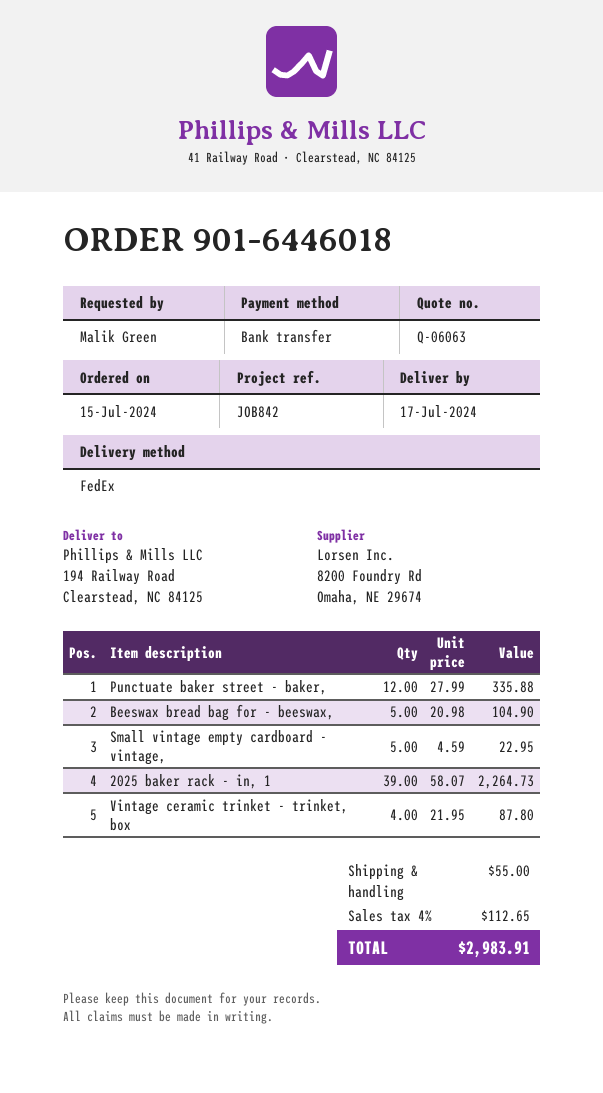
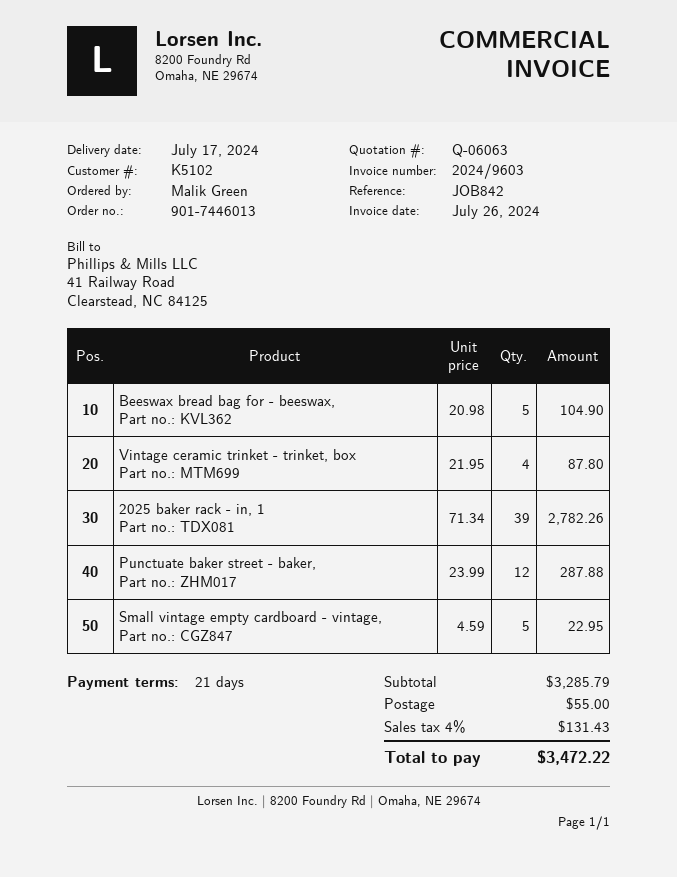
order number: 901-6446018 -> 901-7446013
Punctuate baker street - baker,: 12 x 27.99 = 335.88 -> 12 x 23.99 = 287.88
2025 baker rack - in, 1: 39 x 58.07 = 2264.73 -> 39 x 71.34 = 2782.26
tax: 4% = 112.65 -> 4% = 131.43
total: 2983.91 -> 3472.22

